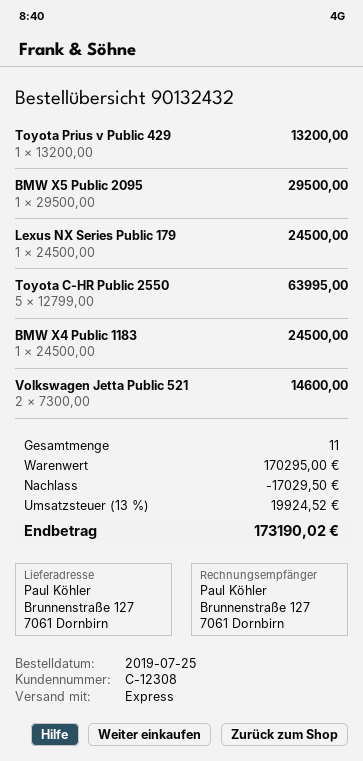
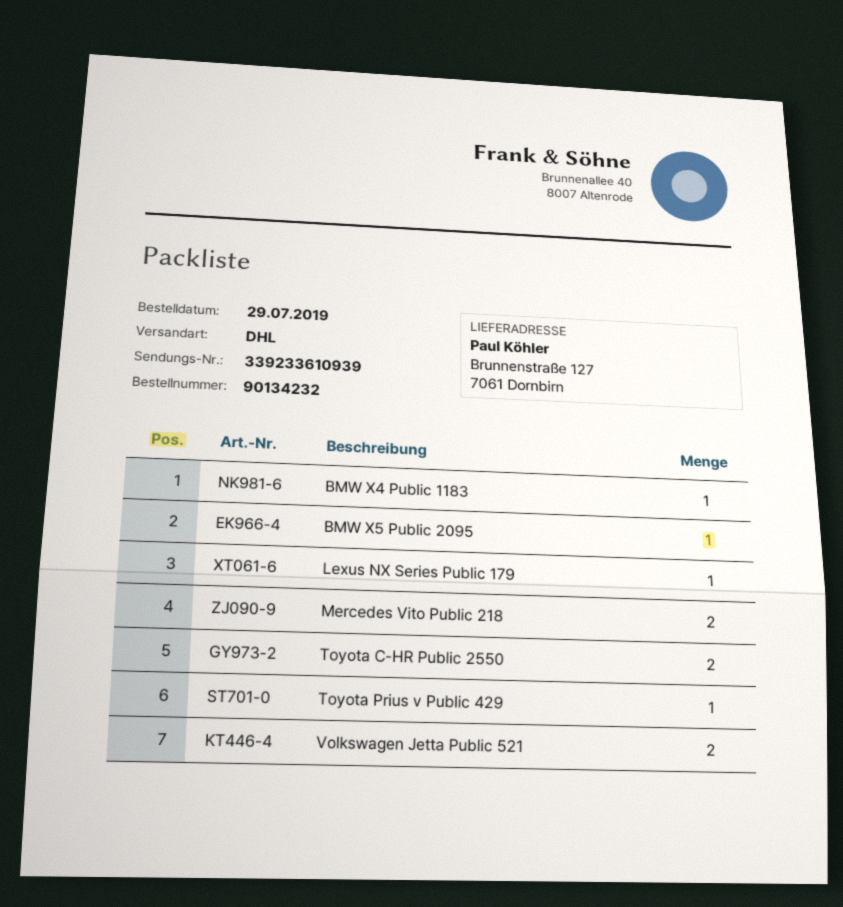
order number: 90132432 -> 90134232
order date: 2019-07-25 -> 2019-07-29
shipping method: express -> DHL
Toyota C-HR Public 2550: 5 -> 2
Mercedes Vito Public 218: none -> 2

